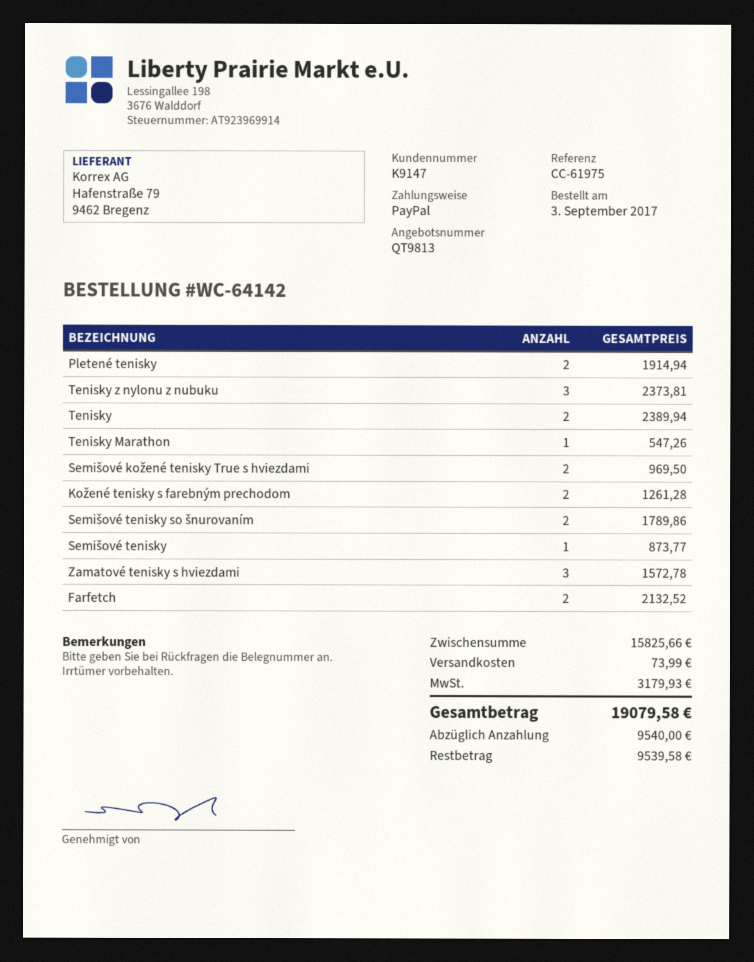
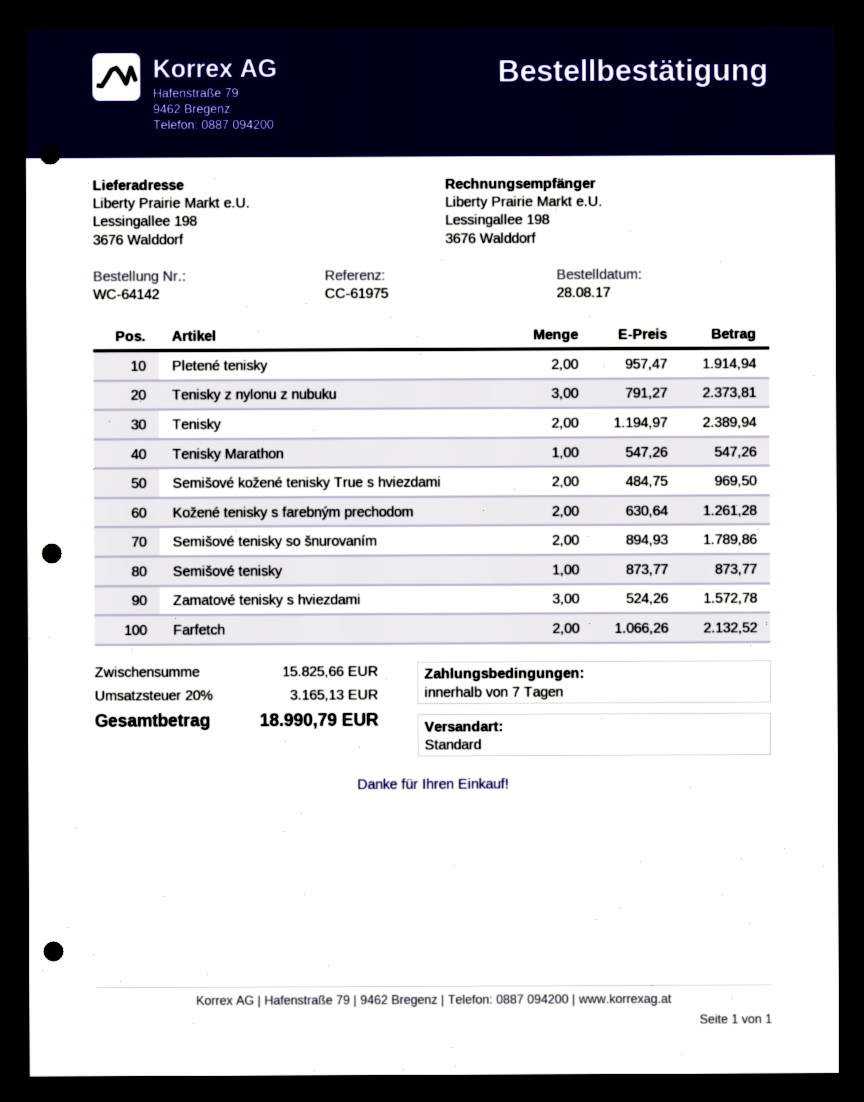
order date: 2017-09-03 -> 2017-08-28
shipping: 73.99 -> none
tax: 3179.93 -> 3165.13
total: 19079.58 -> 18990.79

